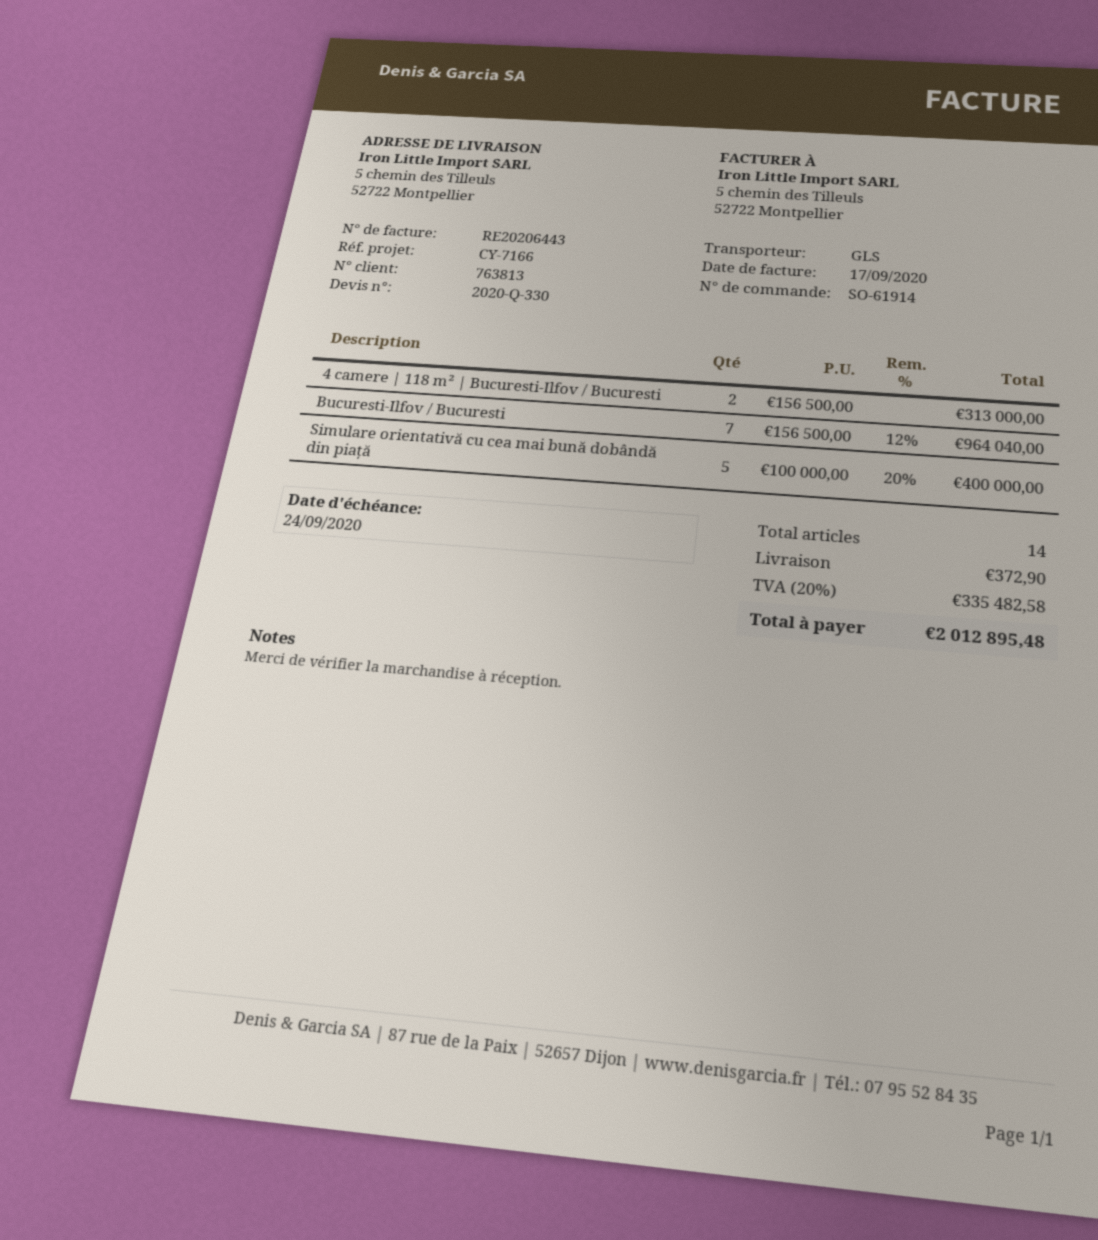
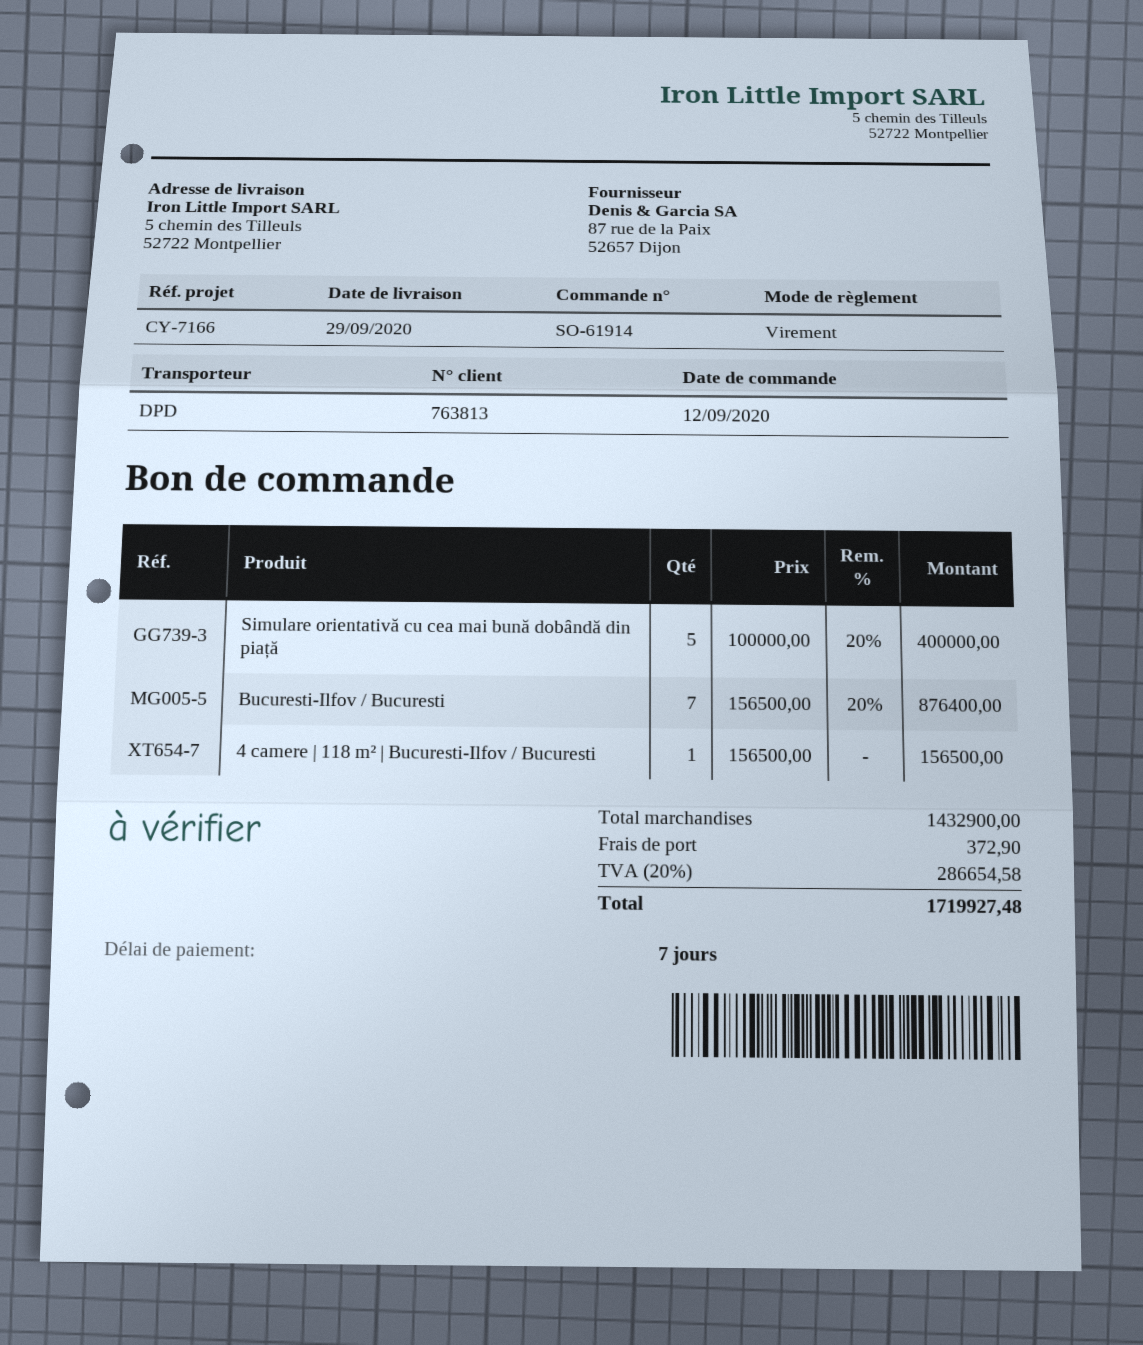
shipping method: GLS -> DPD
4 camere | 118 m² | Bucuresti-Ilfov / Bucuresti: 2 x 156500.00 = 313000.00 -> 1 x 156500.00 = 156500.00
Bucuresti-Ilfov / Bucuresti: 7 x 156500.00 - 12% = 964040.00 -> 7 x 156500.00 - 20% = 876400.00
tax: 20% = 335482.58 -> 20% = 286654.58
total: 2012895.48 -> 1719927.48

